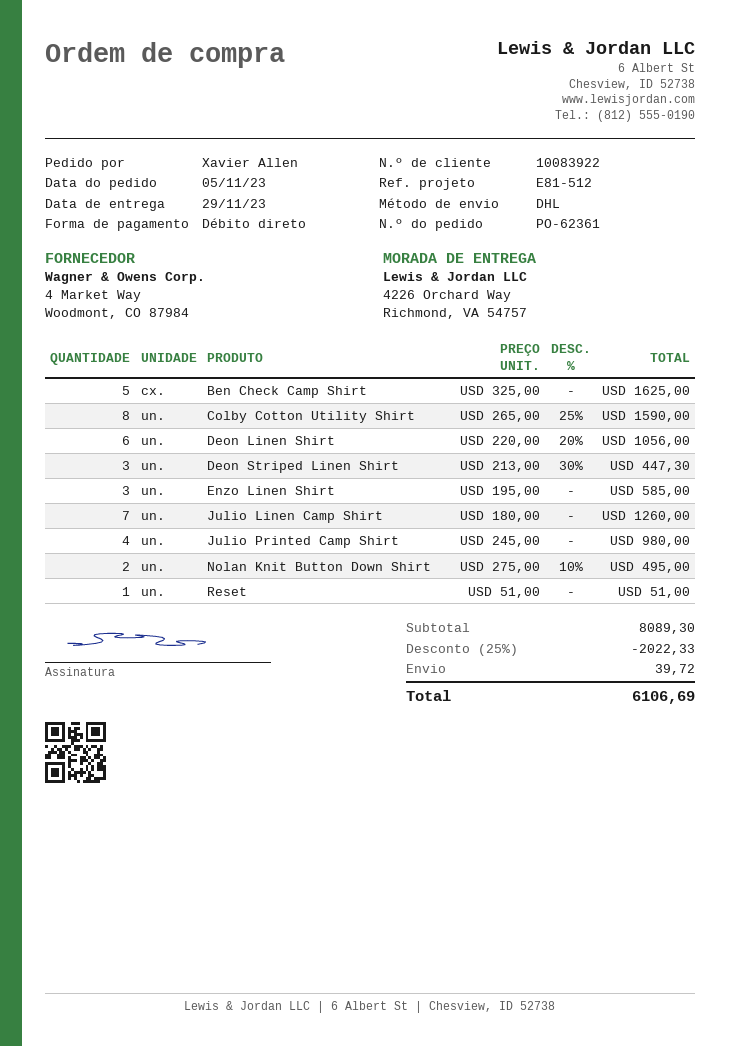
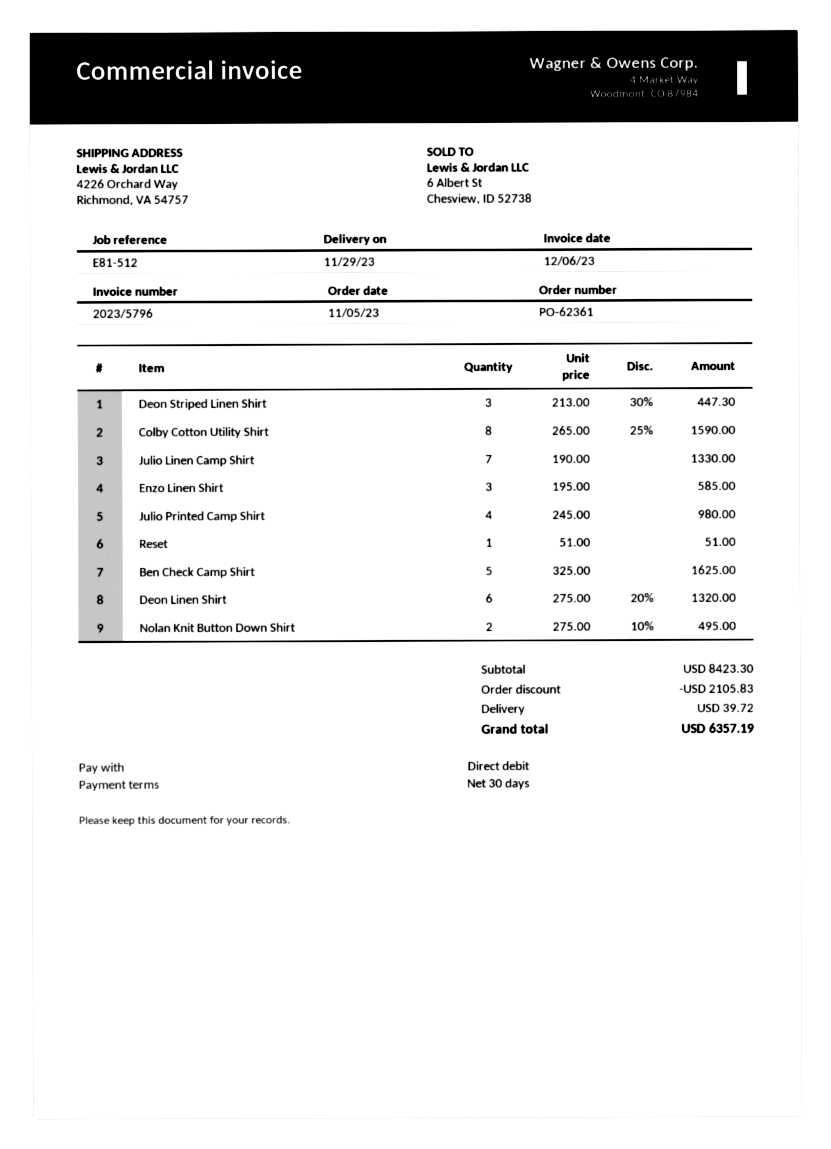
Deon Linen Shirt: 6 x 220.00 - 20% = 1056.00 -> 6 x 275.00 - 20% = 1320.00
Julio Linen Camp Shirt: 7 x 180.00 = 1260.00 -> 7 x 190.00 = 1330.00
subtotal: 8089.30 -> 8423.30
discount: 2022.33 -> 2105.83
total: 6106.69 -> 6357.19

